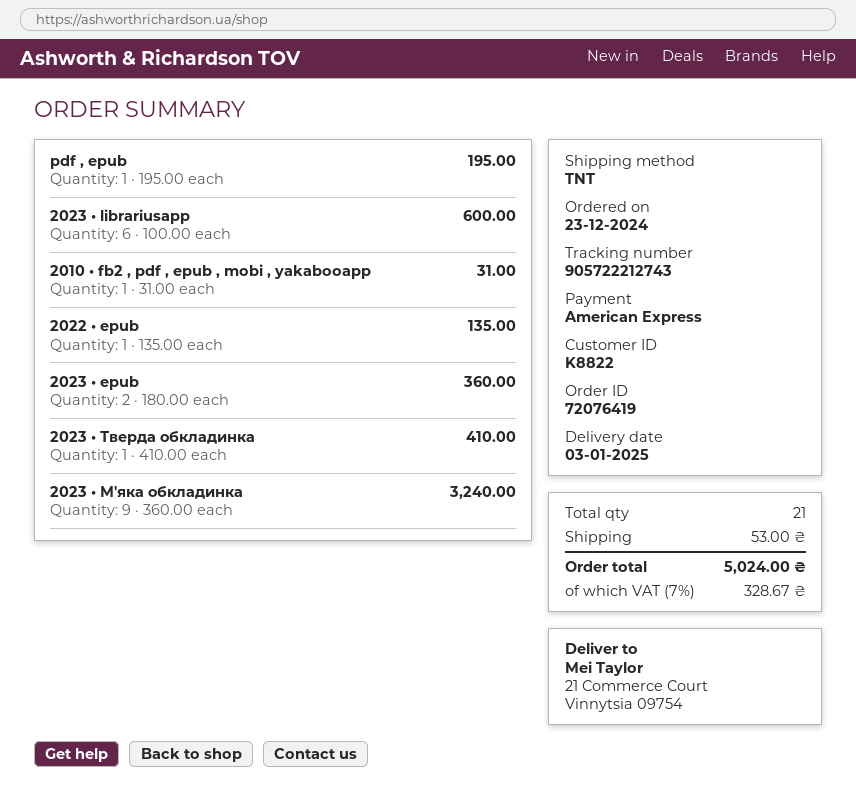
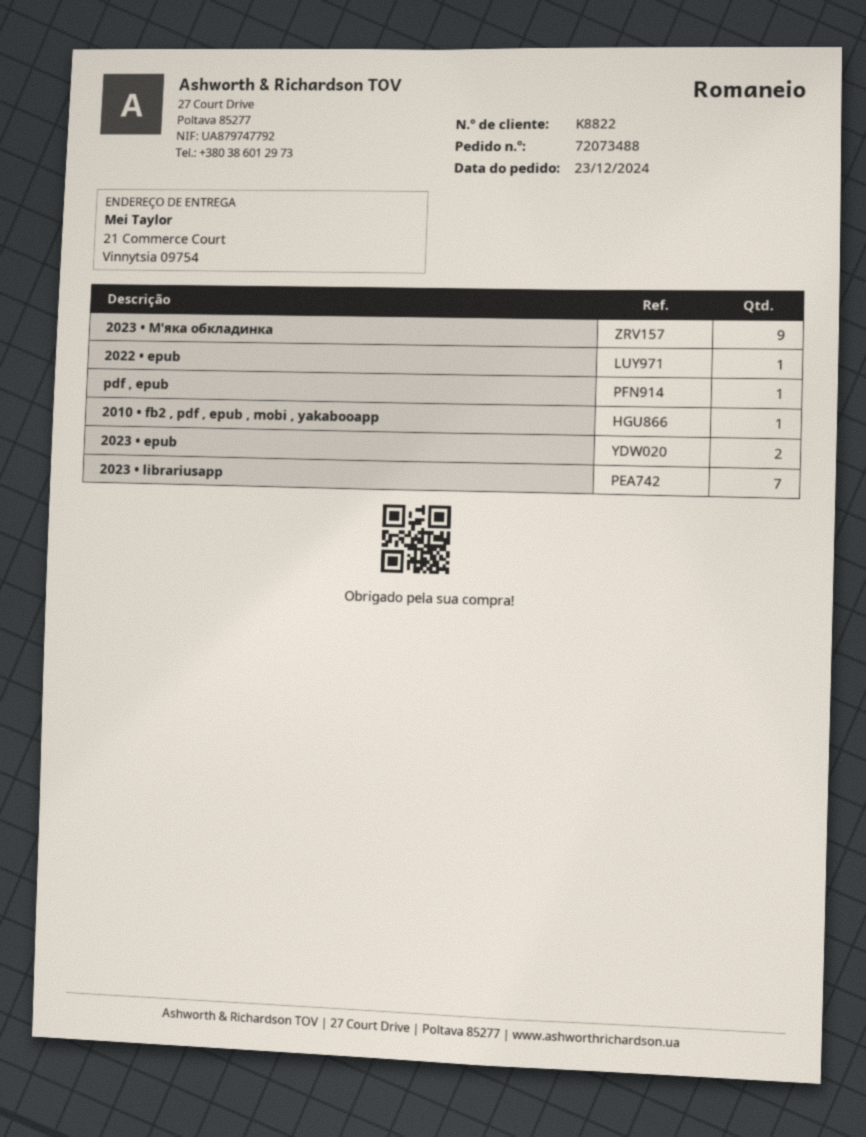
order number: 72076419 -> 72073488
2023 • librariusapp: 6 -> 7
2023 • Тверда обкладинка: 1 -> none

